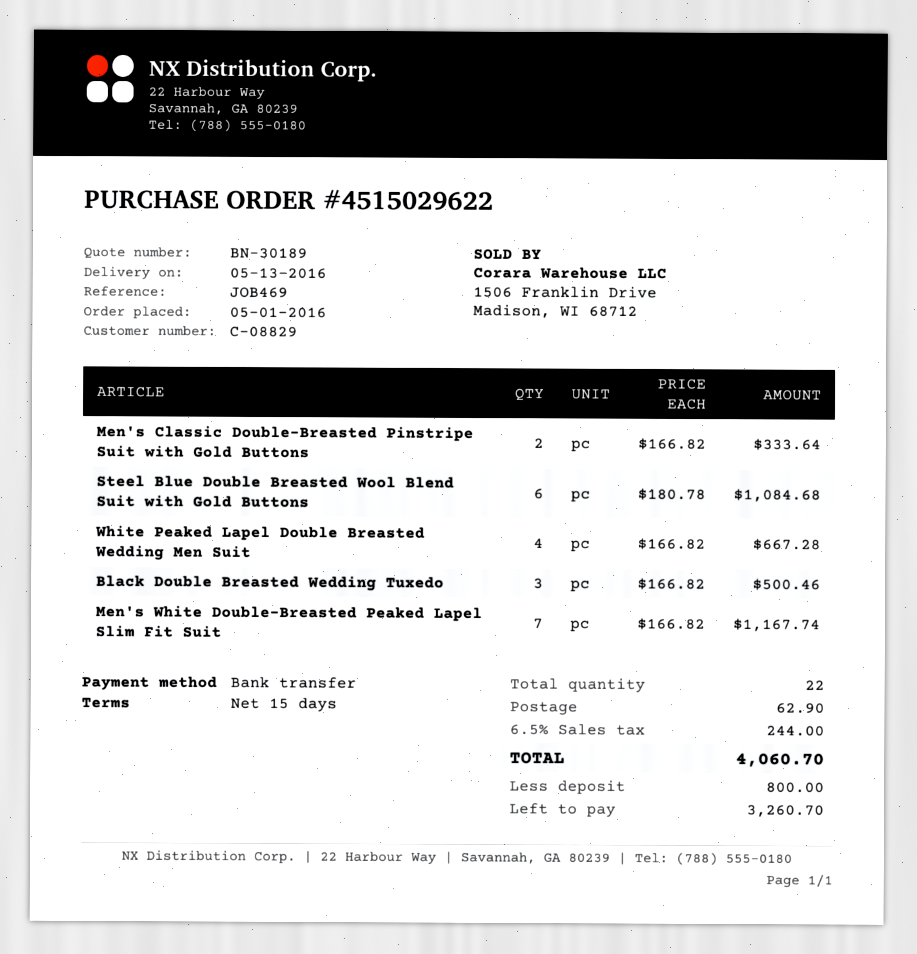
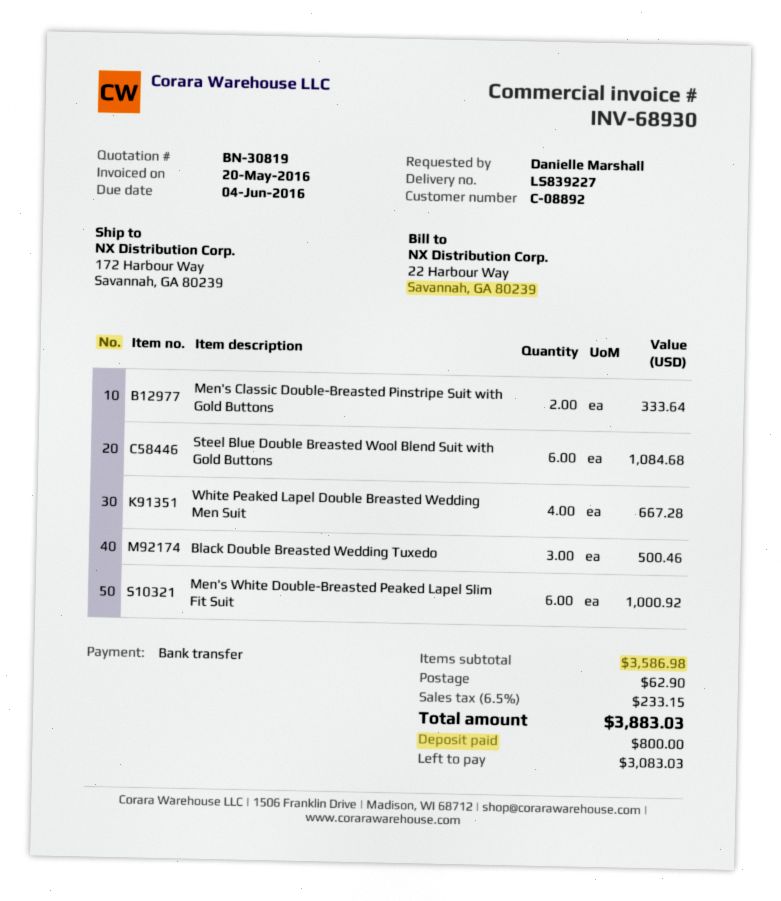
quote number: BN-30189 -> BN-30819
customer number: C-08829 -> C-08892
Men's White Double-Breasted Peaked Lapel Slim Fit Suit: 7 for 1167.74 -> 6 for 1000.92
tax: 6.5% = 244.00 -> 6.5% = 233.15
total: 4060.70 -> 3883.03
balance: 3260.70 -> 3083.03

